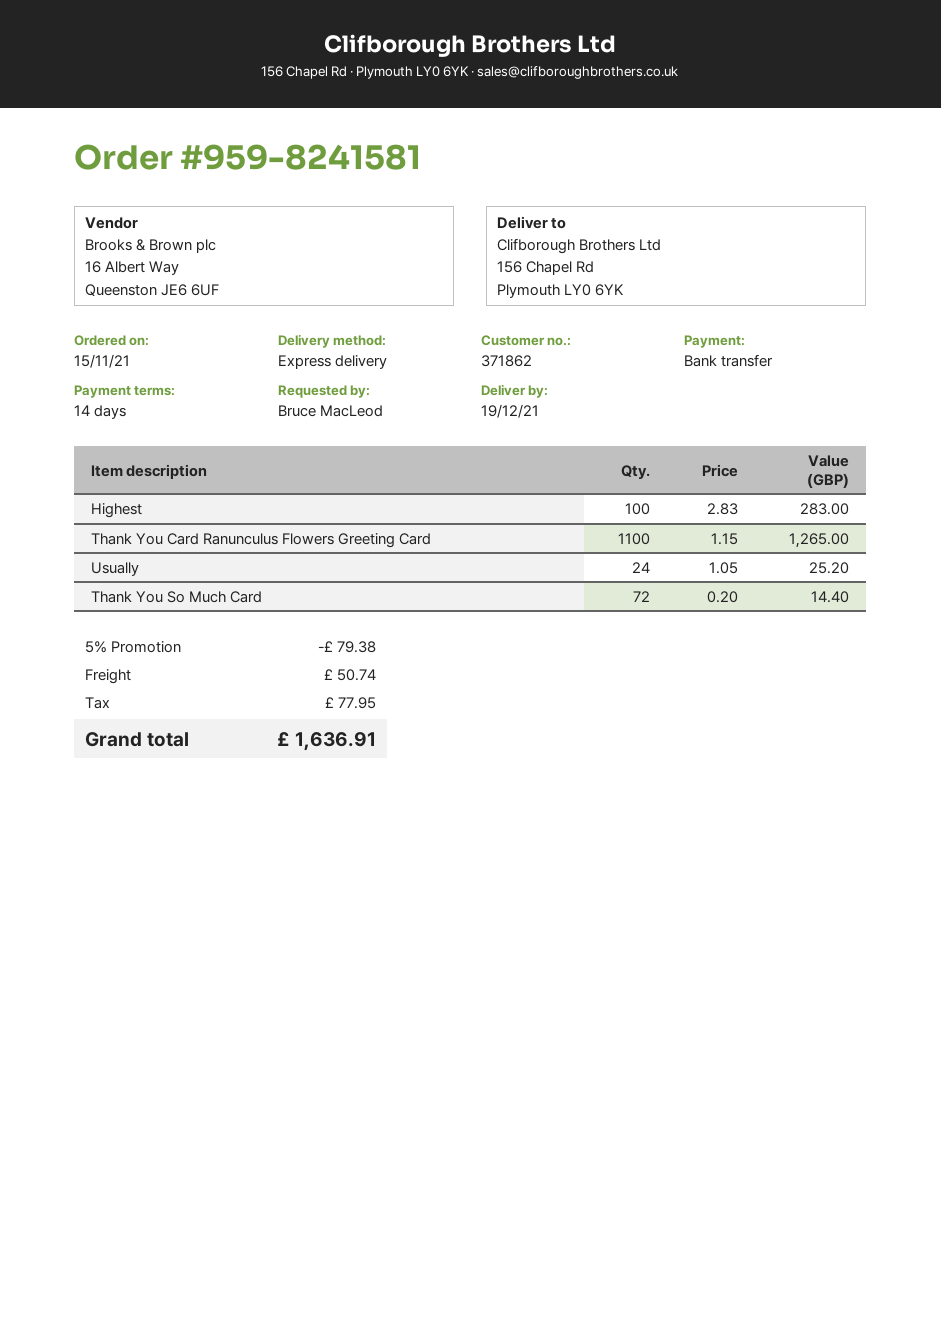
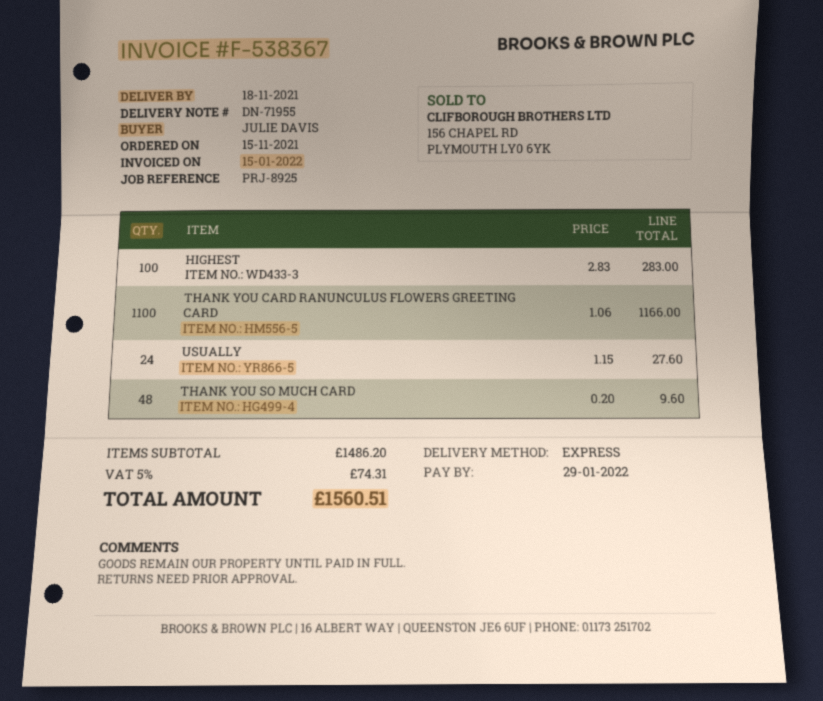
delivery date: 2021-12-19 -> 2021-11-18
ordered by: Bruce MacLeod -> JULIE DAVIS
Thank You Card Ranunculus Flowers Greeting Card: 1100 x 1.15 = 1265.00 -> 1100 x 1.06 = 1166.00
Usually: 24 x 1.05 = 25.20 -> 24 x 1.15 = 27.60
Thank You So Much Card: 72 x 0.20 = 14.40 -> 48 x 0.20 = 9.60
discount: 5% = 79.38 -> none
shipping: 50.74 -> none
tax: 77.95 -> 74.31
total: 1636.91 -> 1560.51

